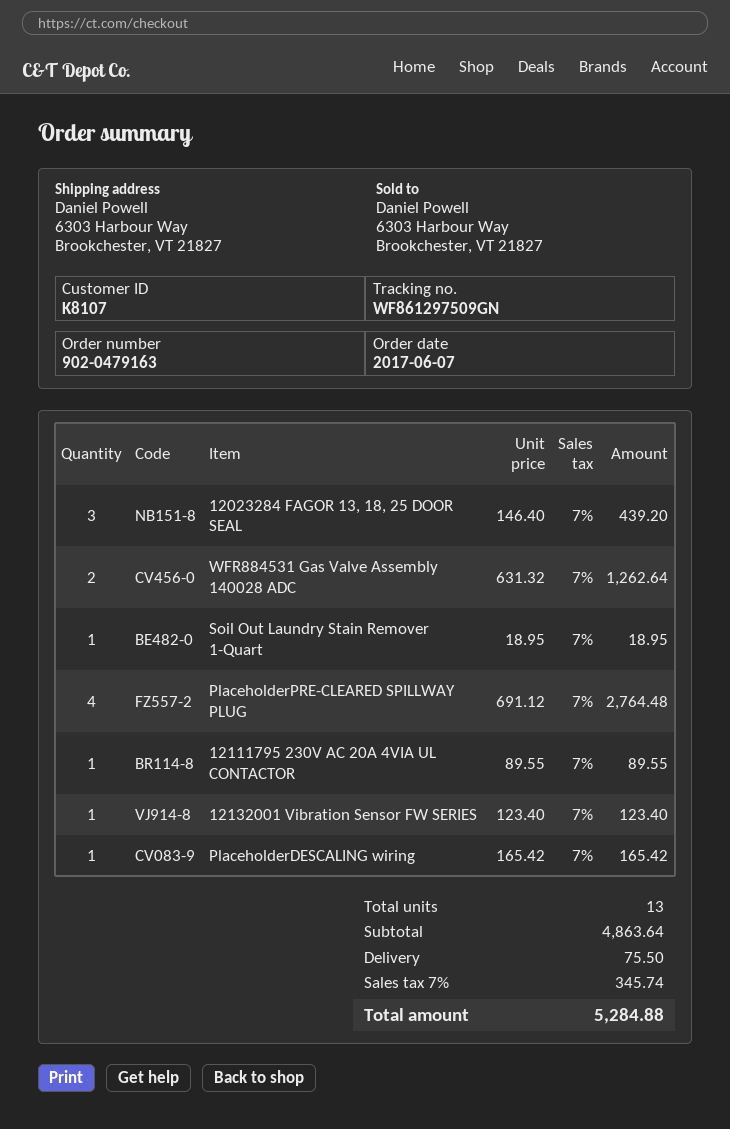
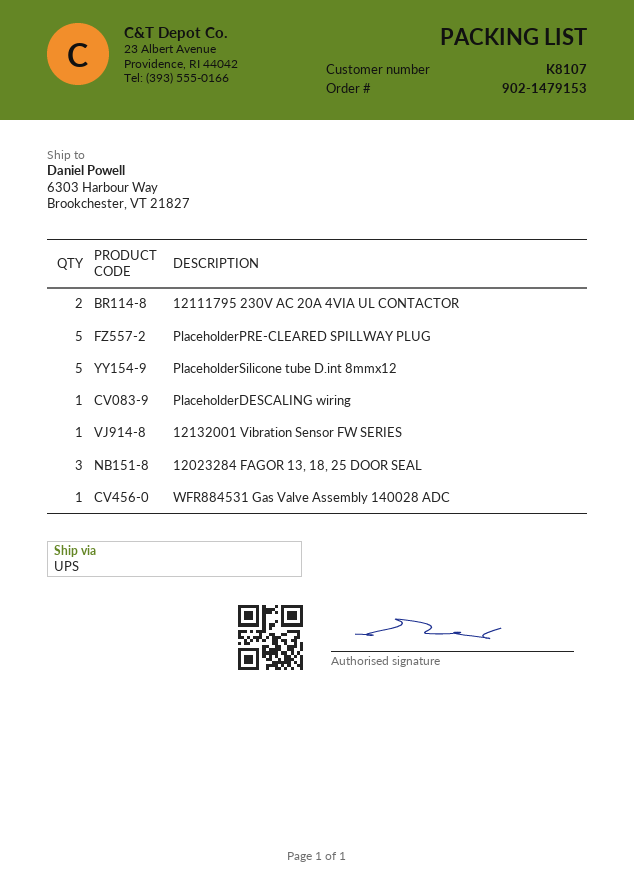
order number: 902-0479163 -> 902-1479153
WFR884531 Gas Valve Assembly 140028 ADC: 2 -> 1
Soil Out Laundry Stain Remover 1-Quart: 1 -> none
PlaceholderPRE-CLEARED SPILLWAY PLUG: 4 -> 5
12111795 230V AC 20A 4VIA UL CONTACTOR: 1 -> 2
PlaceholderSilicone tube D.int 8mmx12: none -> 5

